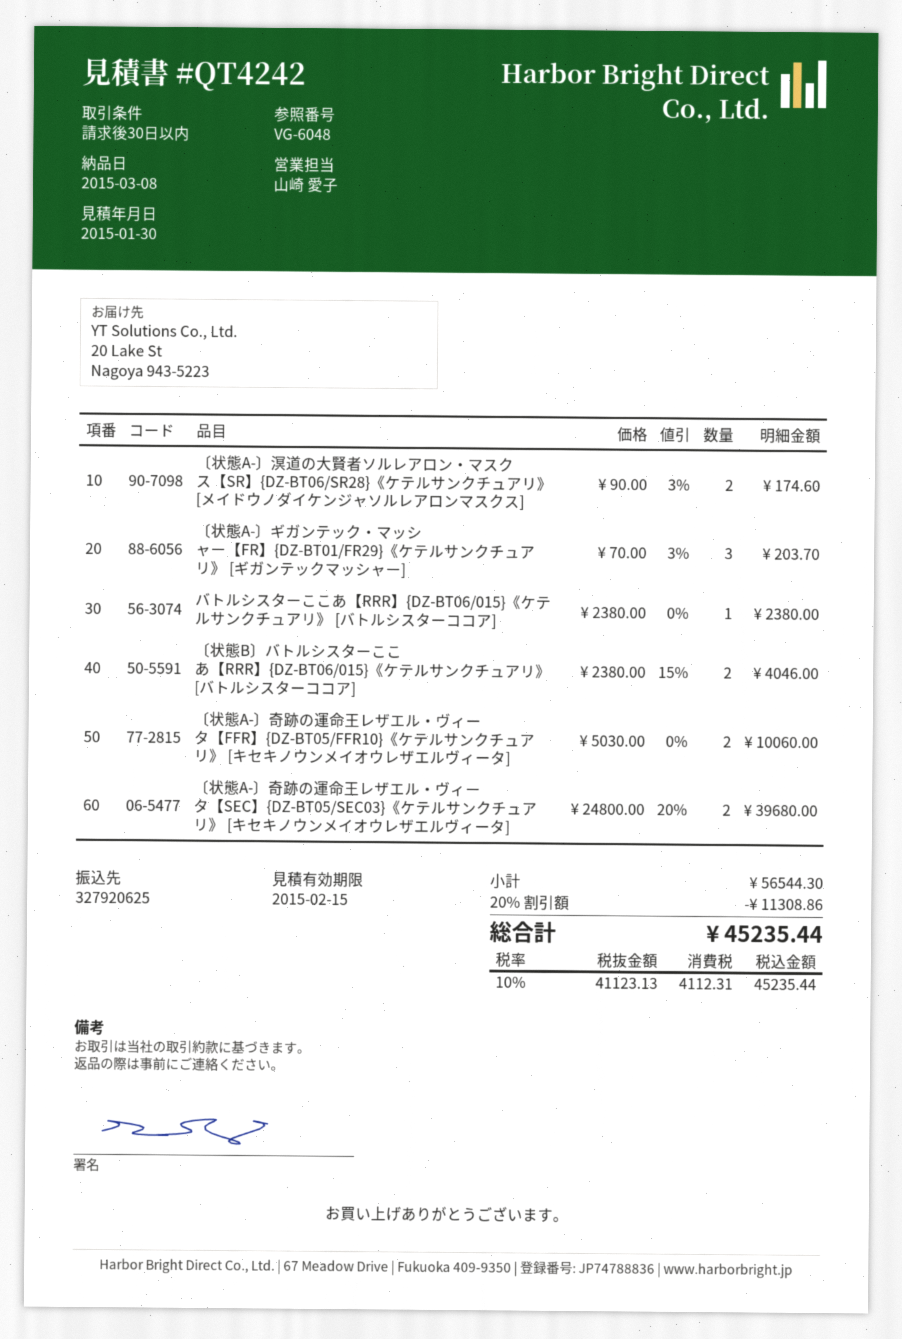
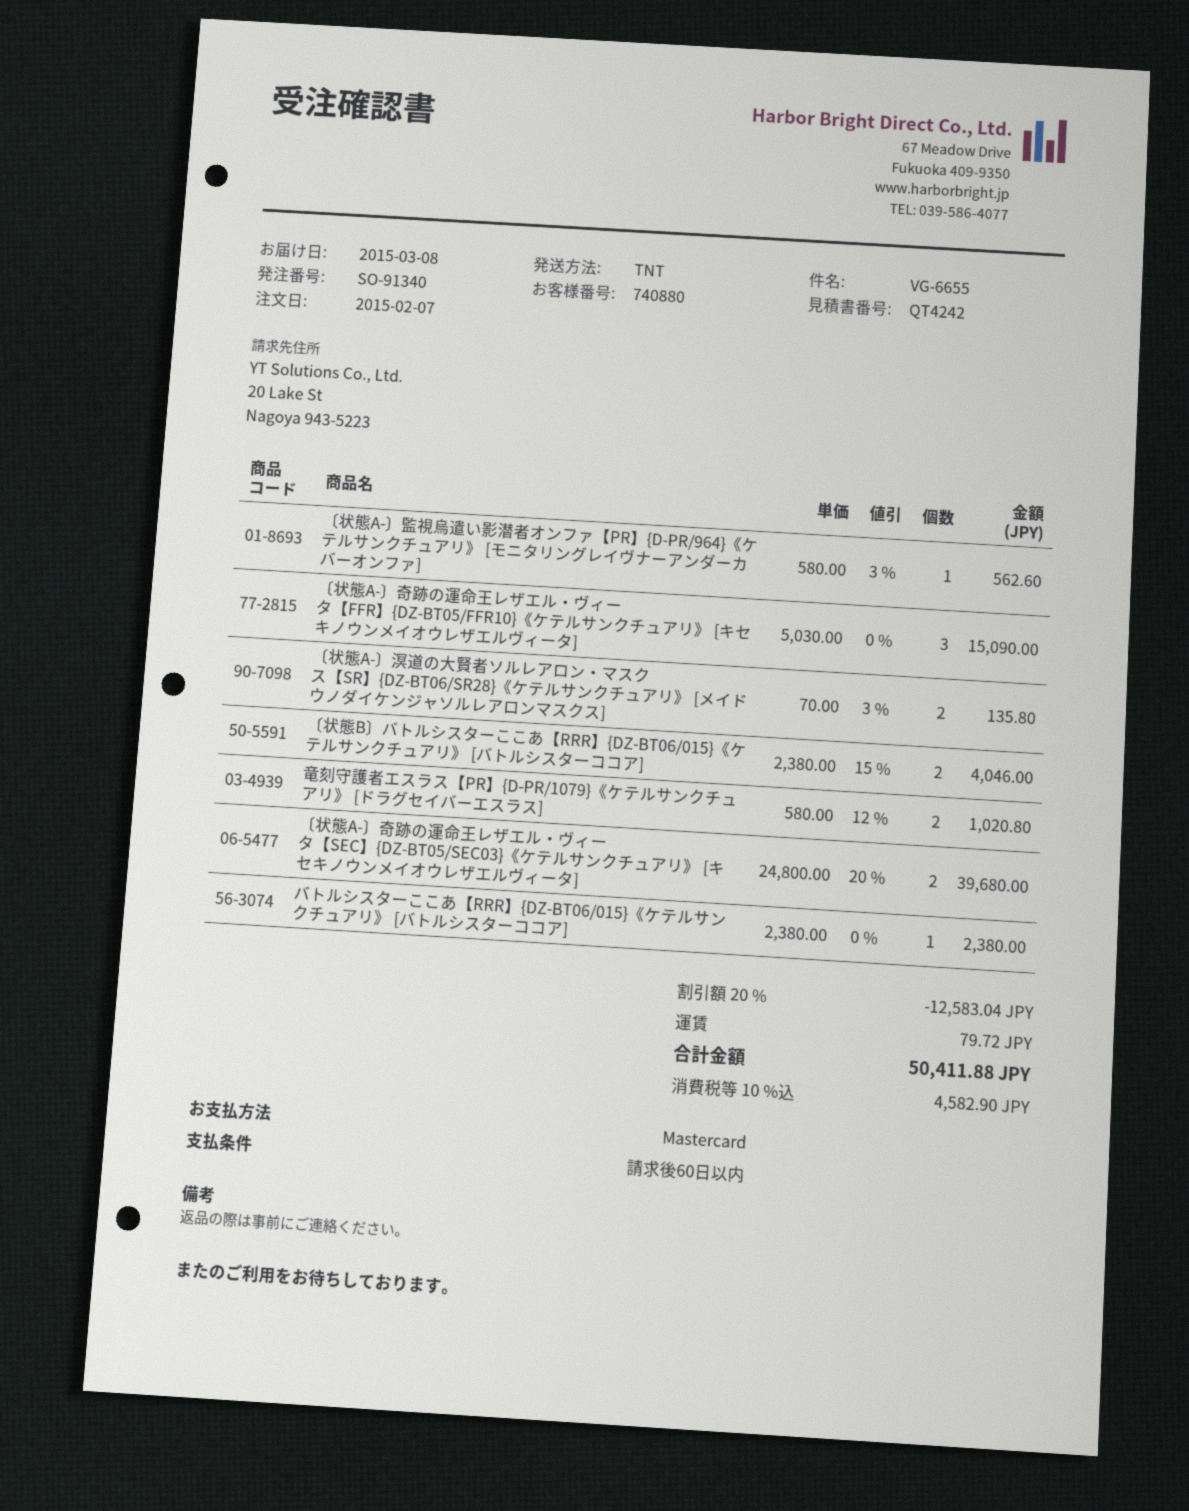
payment terms: 30 days -> 60 days
reference: VG-6048 -> VG-6655
〔状態A-〕溟道の大賢者ソルレアロン・マスクス【SR】{DZ-BT06/SR28}《ケテルサンクチュアリ》 [メイドウノダイケンジャソルレアロンマスクス]: 2 x 90.00 - 3% = 174.60 -> 2 x 70.00 - 3% = 135.80
〔状態A-〕ギガンテック・マッシャー【FR】{DZ-BT01/FR29}《ケテルサンクチュアリ》 [ギガンテックマッシャー]: 3 x 70.00 - 3% = 203.70 -> none
〔状態A-〕奇跡の運命王レザエル・ヴィータ【FFR】{DZ-BT05/FFR10}《ケテルサンクチュアリ》 [キセキノウンメイオウレザエルヴィータ]: 2 x 5030.00 = 10060.00 -> 3 x 5030.00 = 15090.00
〔状態A-〕監視烏遣い影潜者オンファ【PR】{D-PR/964}《ケテルサンクチュアリ》 [モニタリングレイヴナーアンダーカバーオンファ]: none -> 1 x 580.00 - 3% = 562.60
竜刻守護者エスラス【PR】{D-PR/1079}《ケテルサンクチュアリ》 [ドラグセイバーエスラス]: none -> 2 x 580.00 - 12% = 1020.80
discount: 20% = 11308.86 -> 20% = 12583.04
shipping: none -> 79.72
tax: 10% = 4112.31 -> 10% = 4582.90
total: 45235.44 -> 50411.88

